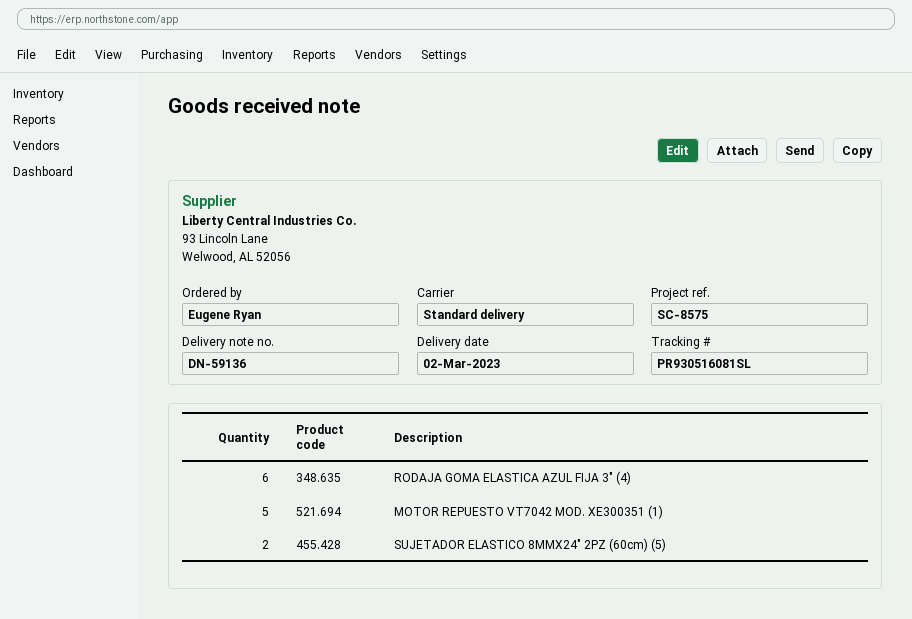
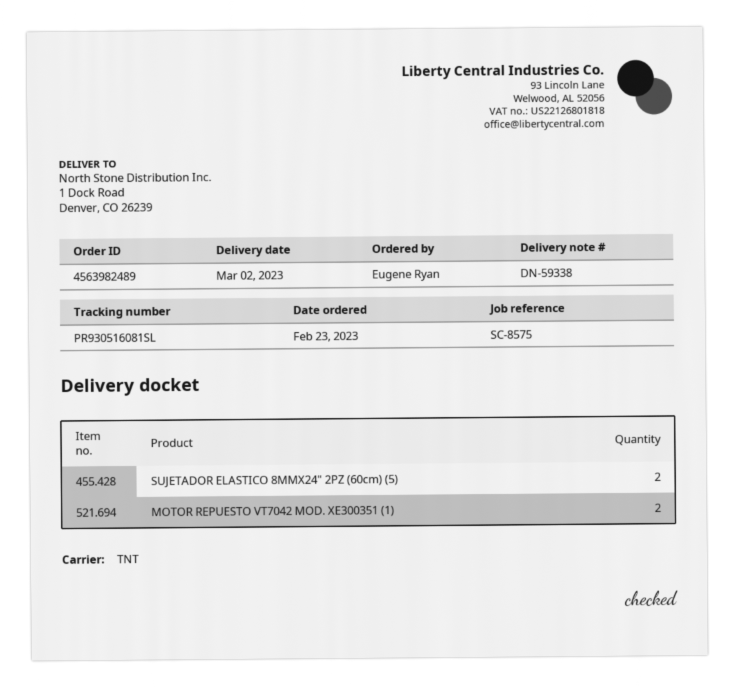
delivery note number: DN-59136 -> DN-59338
shipping method: standard -> TNT
RODAJA GOMA ELASTICA AZUL FIJA 3" (4): 6 -> none
MOTOR REPUESTO VT7042 MOD. XE300351 (1): 5 -> 2

